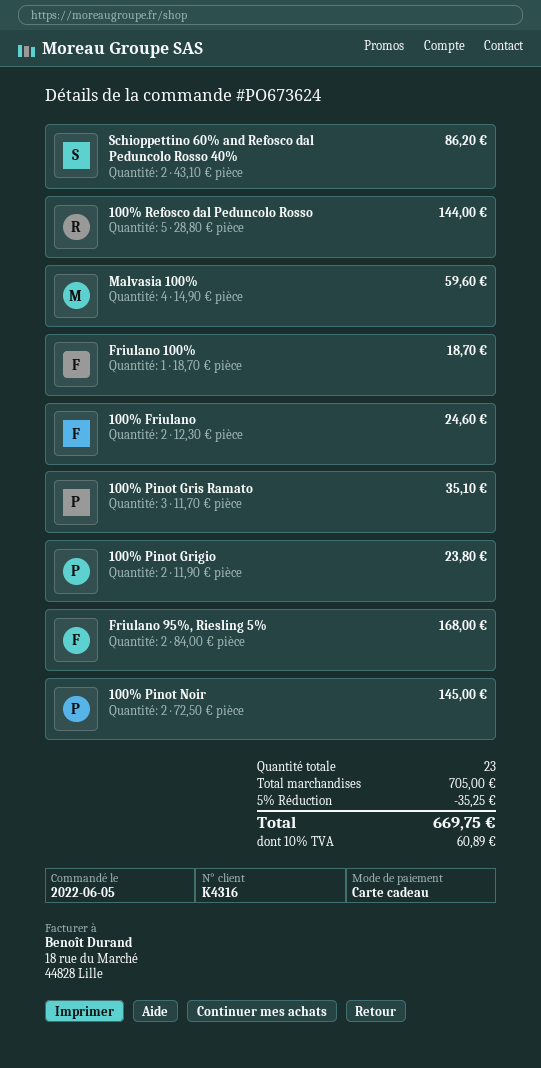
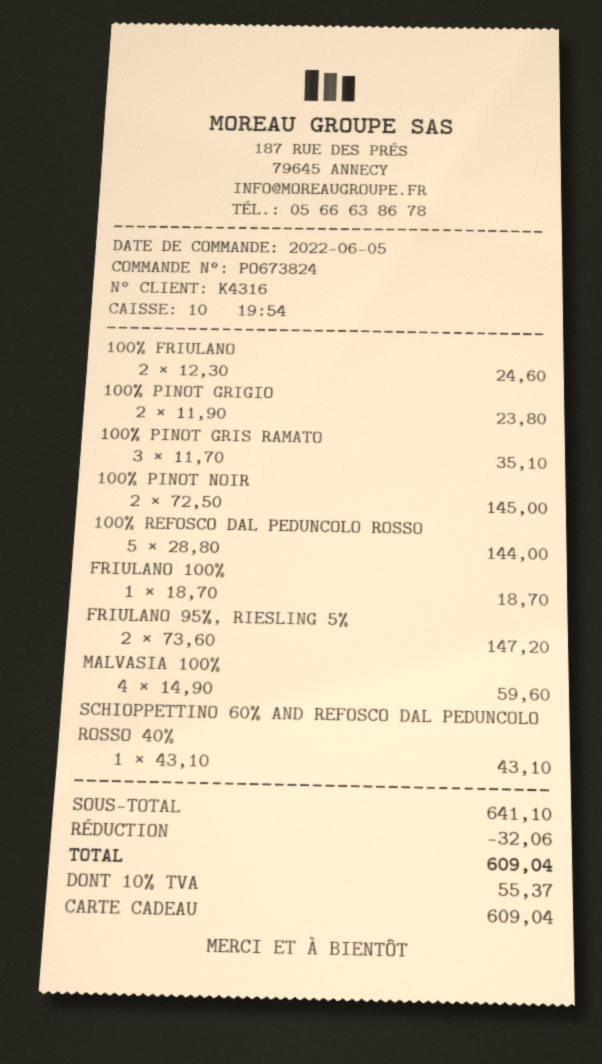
order number: PO673624 -> PO673824
Schioppettino 60% and Refosco dal Peduncolo Rosso 40%: 2 x 43.10 = 86.20 -> 1 x 43.10 = 43.10
Friulano 95%, Riesling 5%: 2 x 84.00 = 168.00 -> 2 x 73.60 = 147.20
subtotal: 705.00 -> 641.10
discount: 35.25 -> 32.06
tax: 10% = 60.89 -> 10% = 55.37
total: 669.75 -> 609.04

